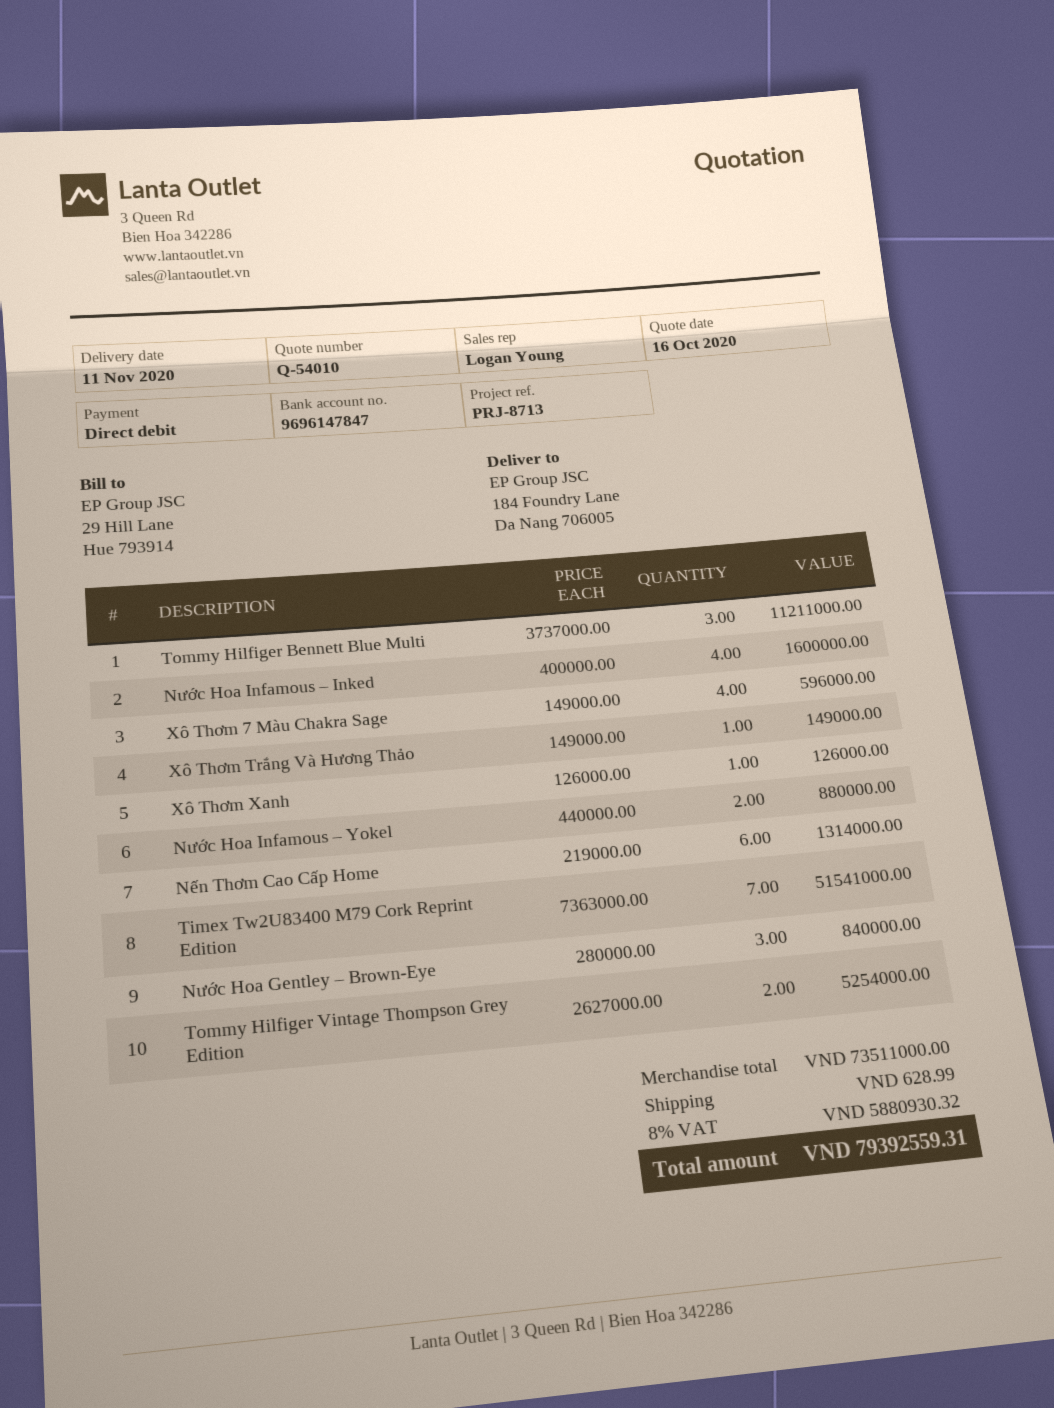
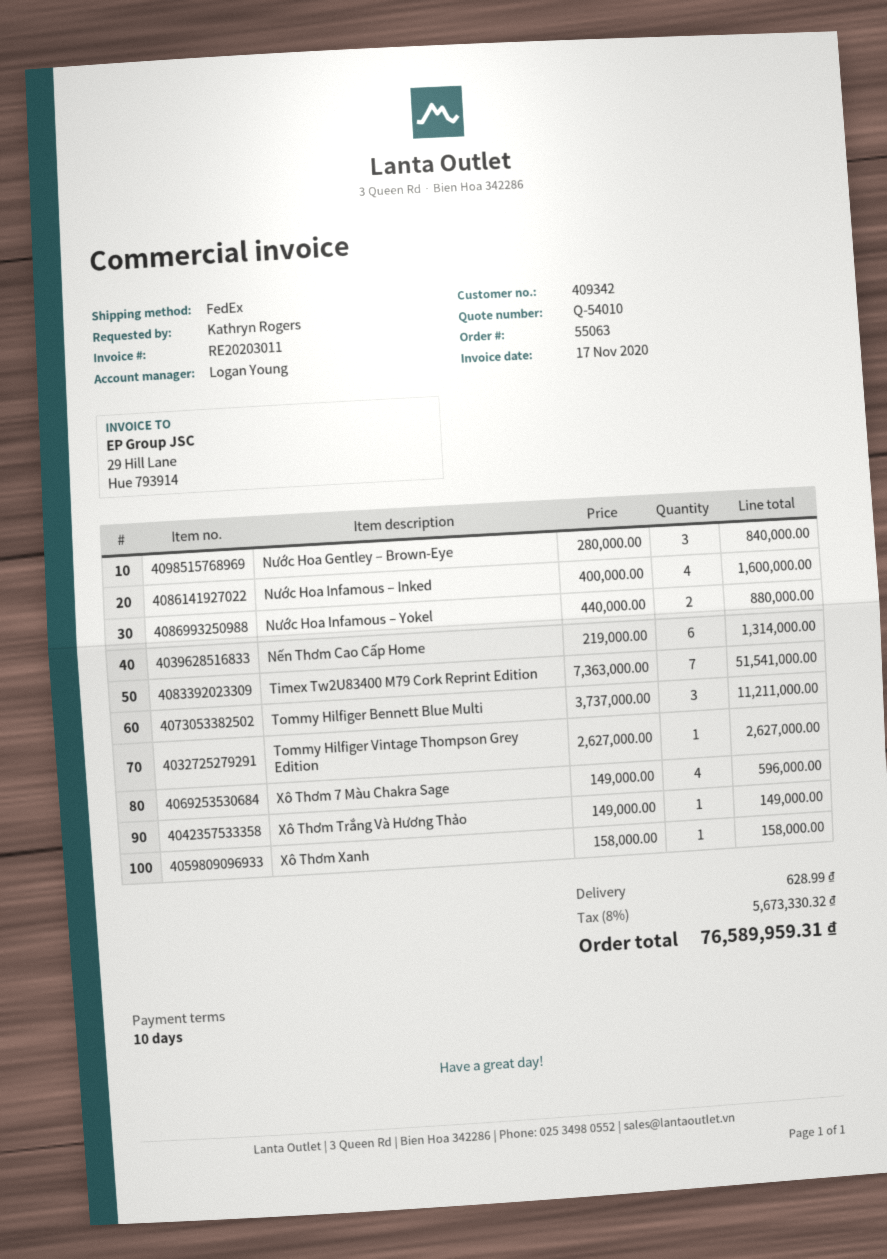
Xô Thơm Xanh: 1 x 126000.00 = 126000.00 -> 1 x 158000.00 = 158000.00
Tommy Hilfiger Vintage Thompson Grey Edition: 2 x 2627000.00 = 5254000.00 -> 1 x 2627000.00 = 2627000.00
tax: 8% = 5880930.32 -> 8% = 5673330.32
total: 79392559.31 -> 76589959.31

